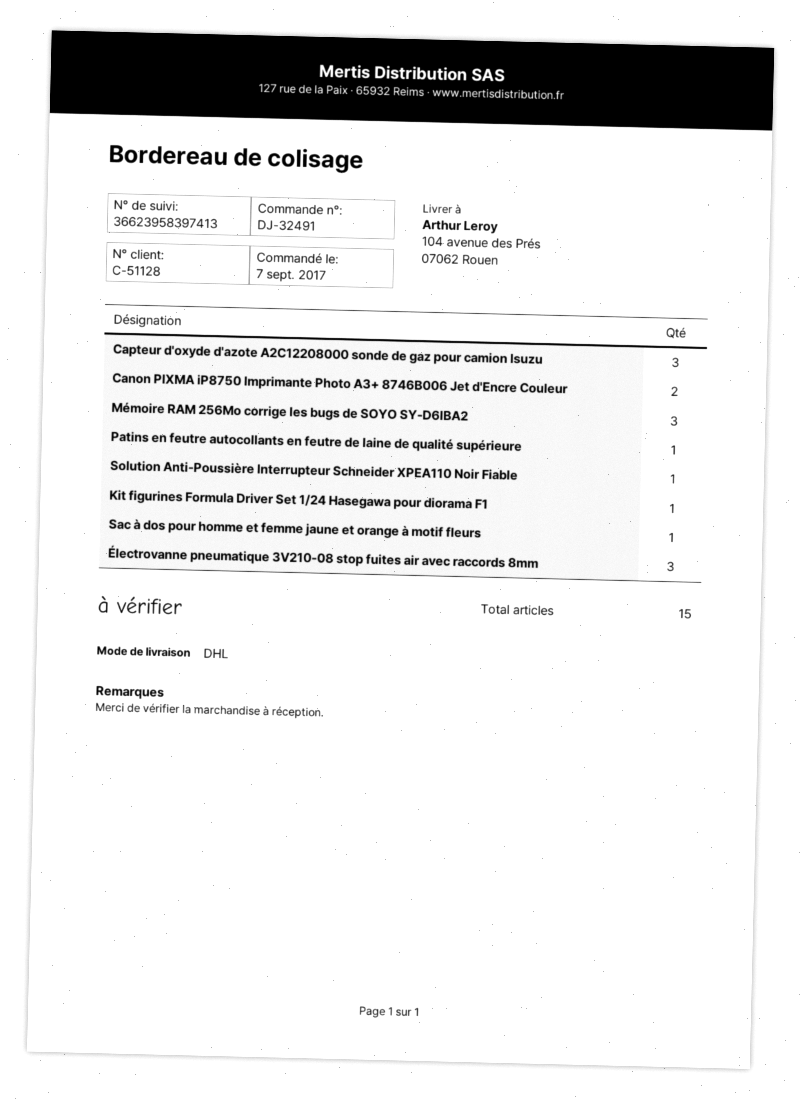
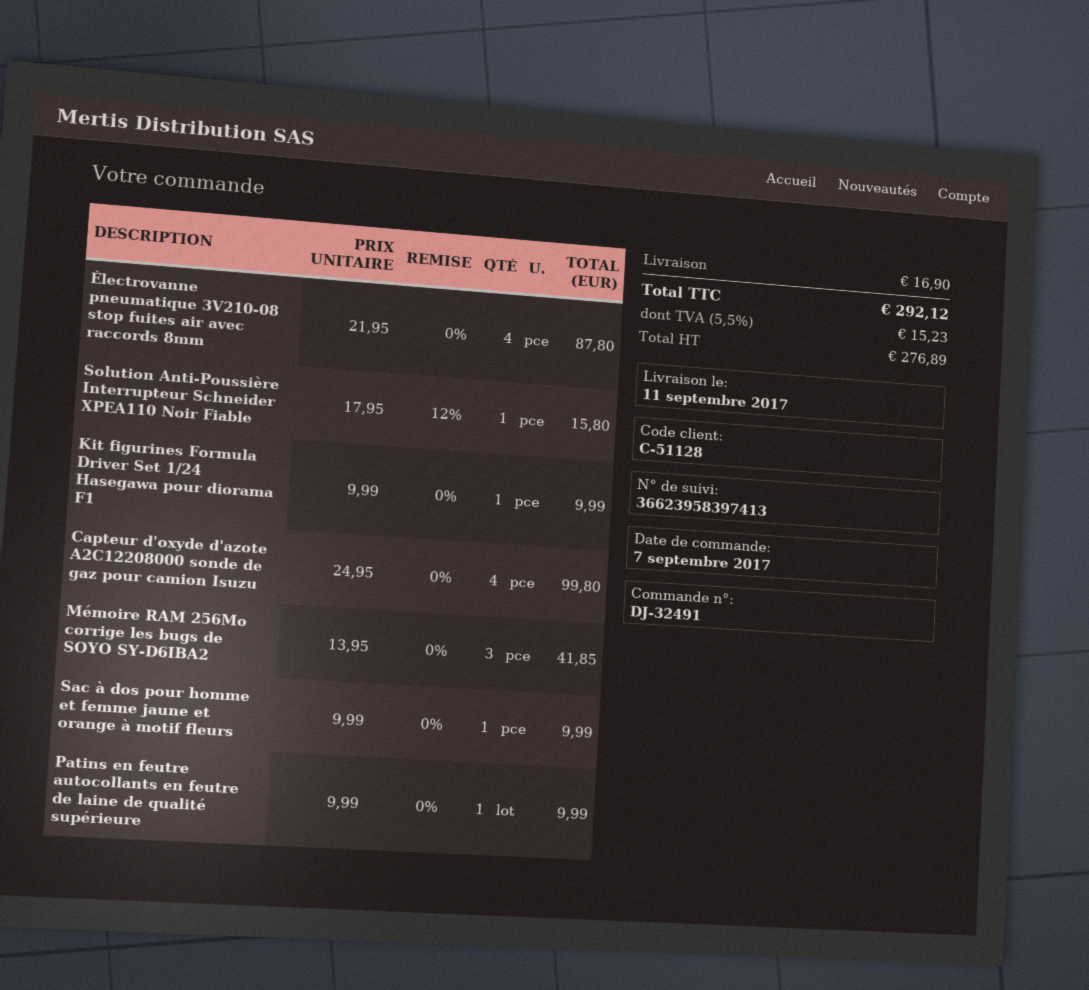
Capteur d'oxyde d'azote A2C12208000 sonde de gaz pour camion Isuzu: 3 -> 4
Canon PIXMA iP8750 Imprimante Photo A3+ 8746B006 Jet d'Encre Couleur: 2 -> none
Électrovanne pneumatique 3V210-08 stop fuites air avec raccords 8mm: 3 -> 4

